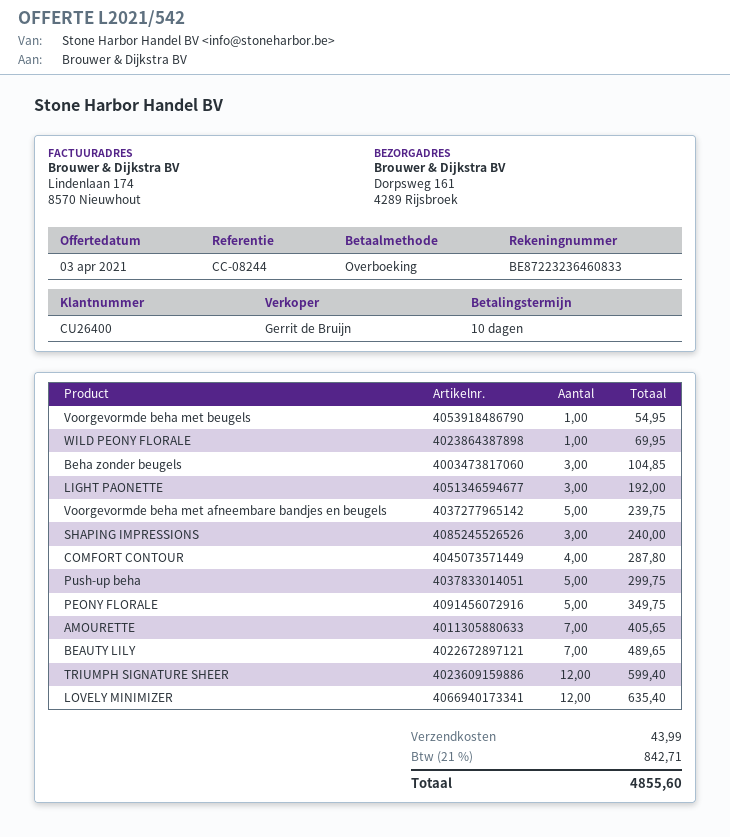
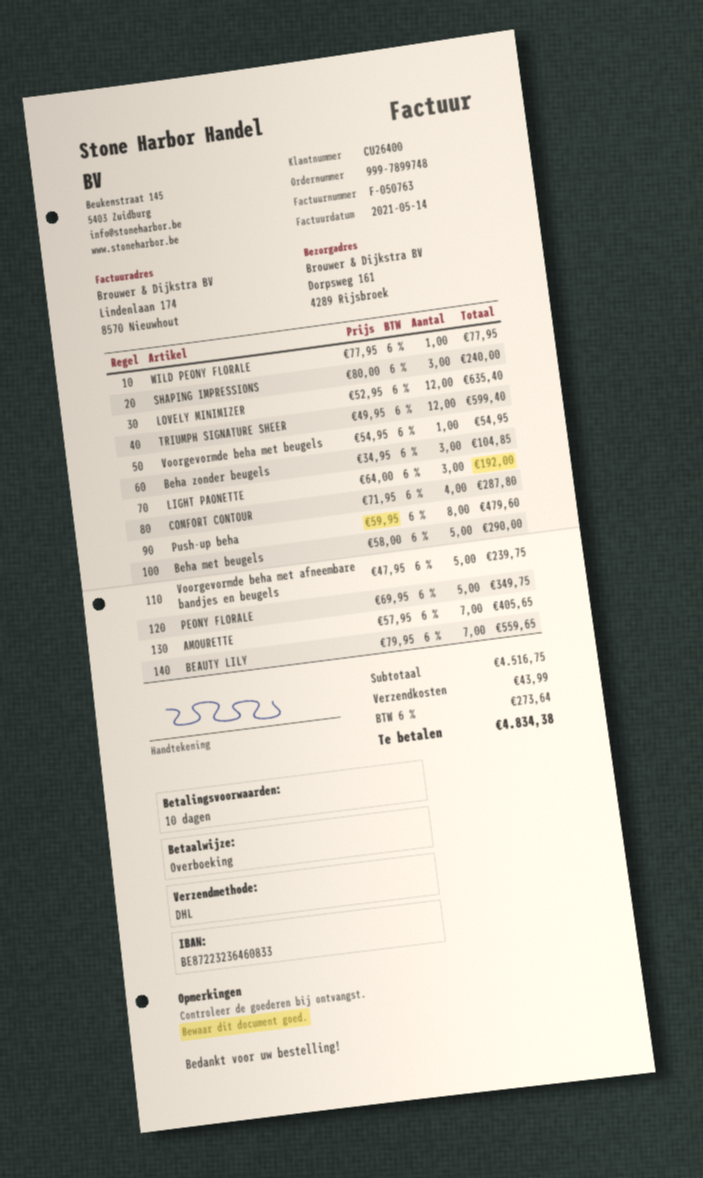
WILD PEONY FLORALE: 1 for 69.95 -> 1 for 77.95
Push-up beha: 5 for 299.75 -> 8 for 479.60
BEAUTY LILY: 7 for 489.65 -> 7 for 559.65
Beha met beugels: none -> 5 for 290.00
tax: 21% = 842.71 -> 6% = 273.64
total: 4855.60 -> 4834.38

